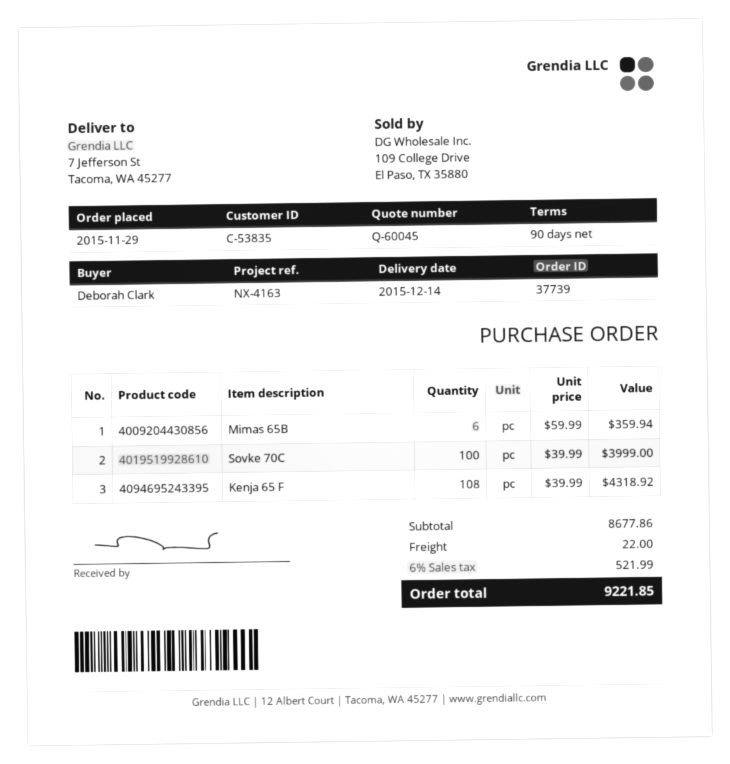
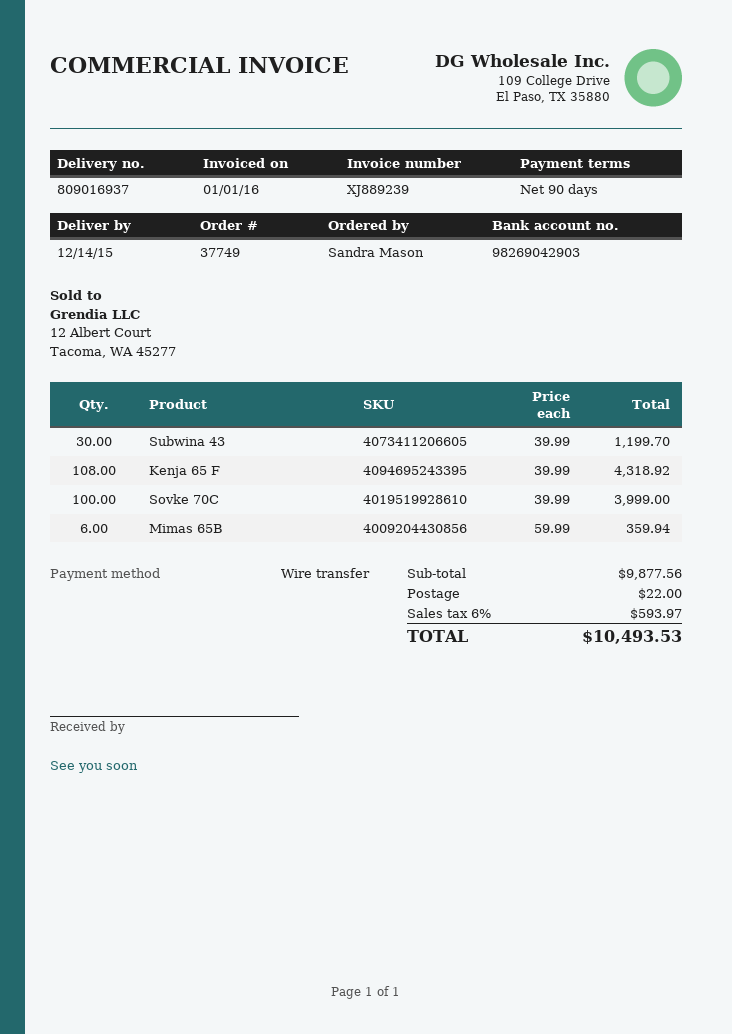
order number: 37739 -> 37749
ordered by: Deborah Clark -> Sandra Mason
Subwina 43: none -> 30 x 39.99 = 1199.70
subtotal: 8677.86 -> 9877.56
tax: 6% = 521.99 -> 6% = 593.97
total: 9221.85 -> 10493.53

